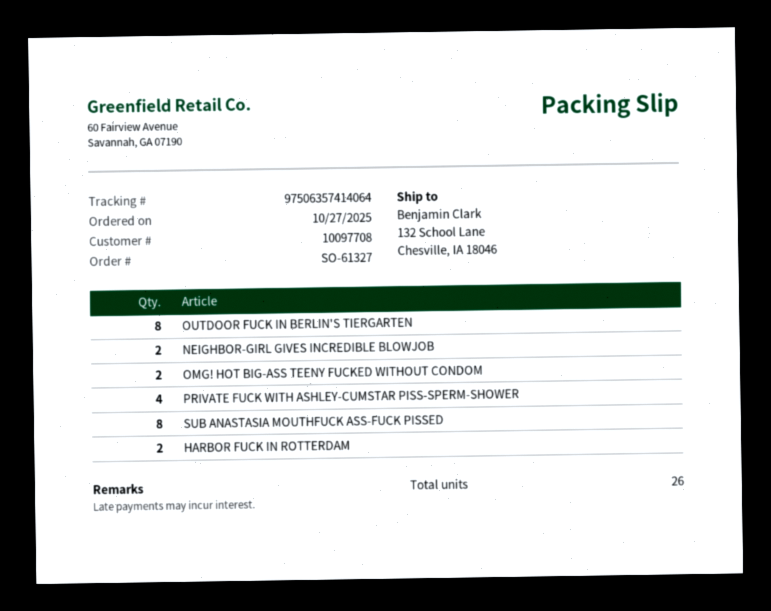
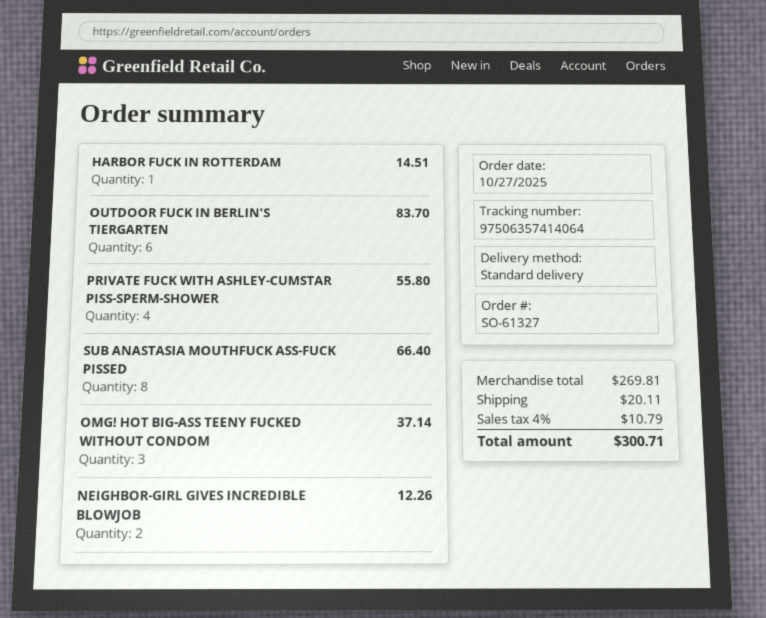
OUTDOOR FUCK IN BERLIN'S TIERGARTEN: 8 -> 6
OMG! HOT BIG-ASS TEENY FUCKED WITHOUT CONDOM: 2 -> 3
HARBOR FUCK IN ROTTERDAM: 2 -> 1

